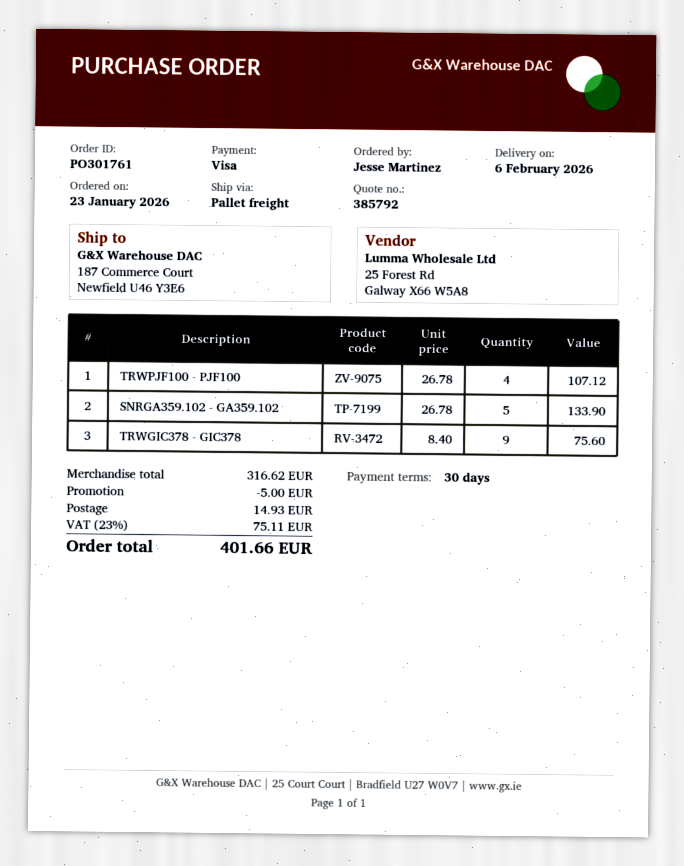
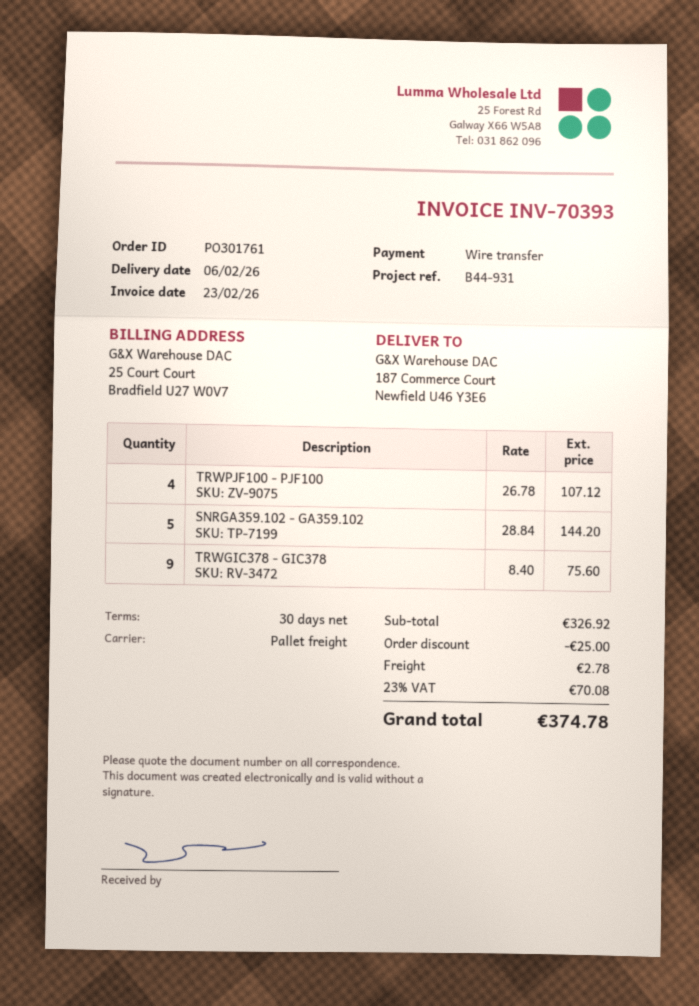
payment method: Visa -> bank transfer
SNRGA359.102 - GA359.102: 5 x 26.78 = 133.90 -> 5 x 28.84 = 144.20
subtotal: 316.62 -> 326.92
discount: 5.00 -> 25.00
shipping: 14.93 -> 2.78
tax: 23% = 75.11 -> 23% = 70.08
total: 401.66 -> 374.78

